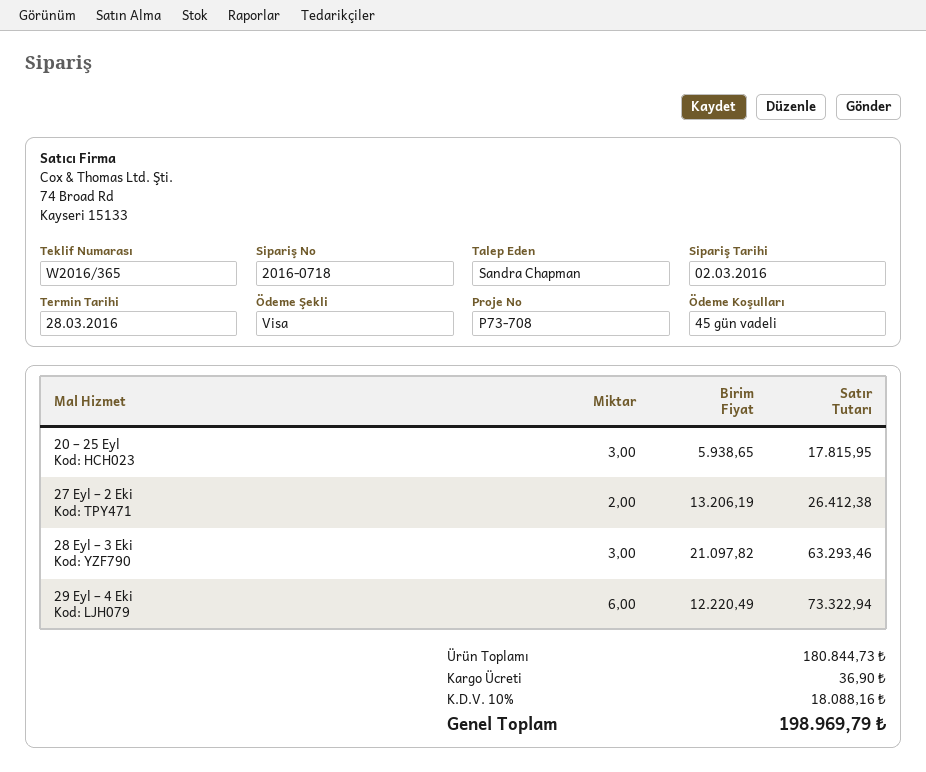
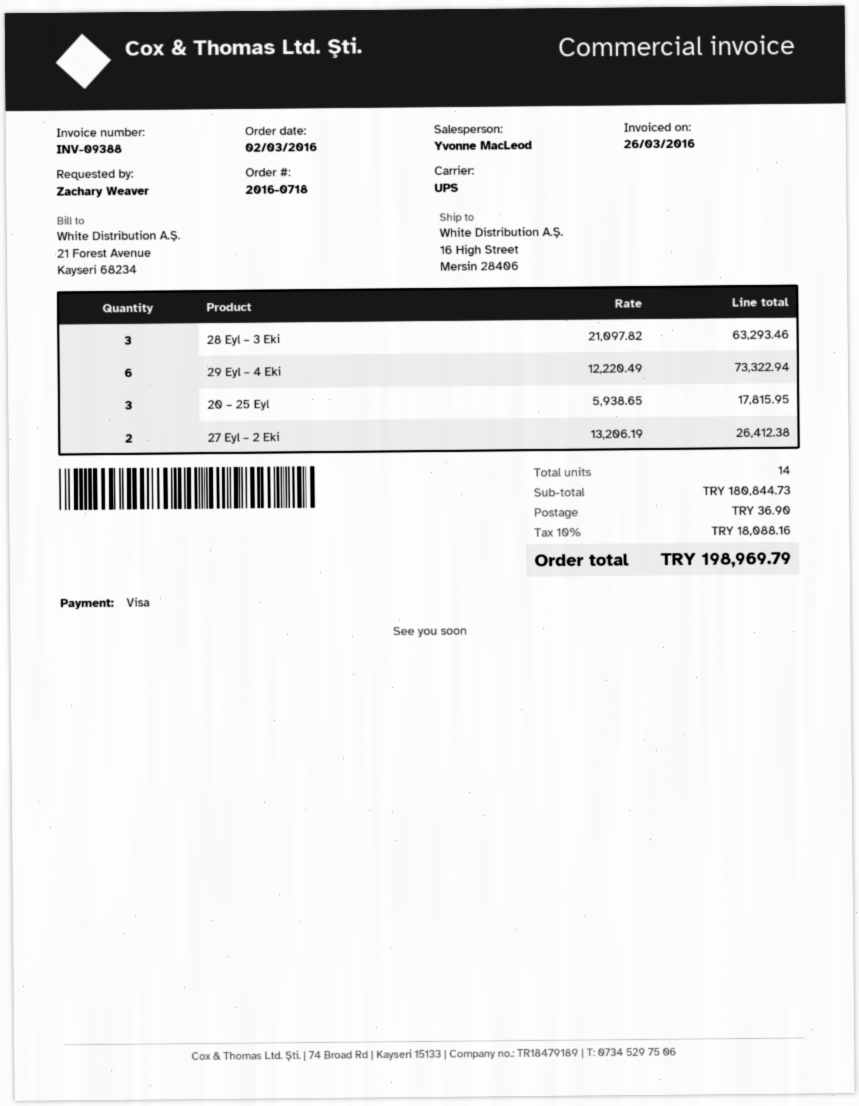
ordered by: Sandra Chapman -> Zachary Weaver

